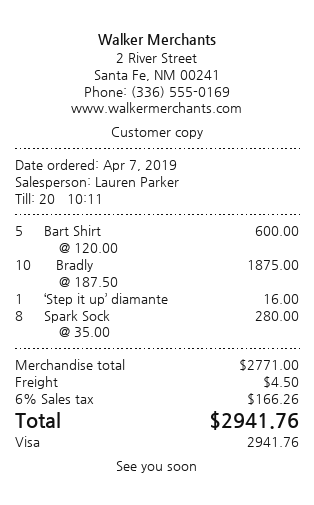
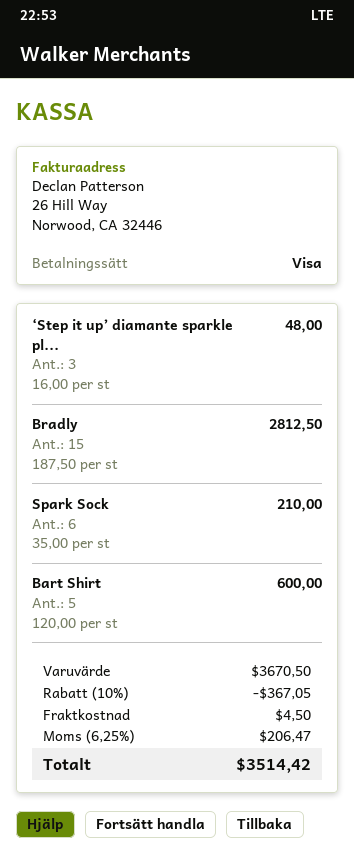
Bradly: 10 x 187.50 = 1875.00 -> 15 x 187.50 = 2812.50
‘Step it up’ diamante: 1 x 16.00 = 16.00 -> 3 x 16.00 = 48.00
Spark Sock: 8 x 35.00 = 280.00 -> 6 x 35.00 = 210.00
subtotal: 2771.00 -> 3670.50
discount: none -> 10% = 367.05
tax: 6% = 166.26 -> 6.25% = 206.47
total: 2941.76 -> 3514.42

